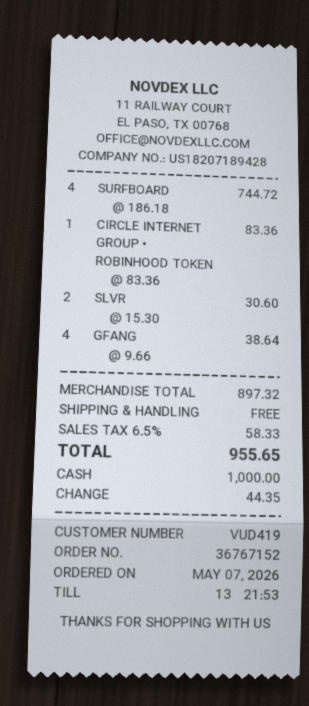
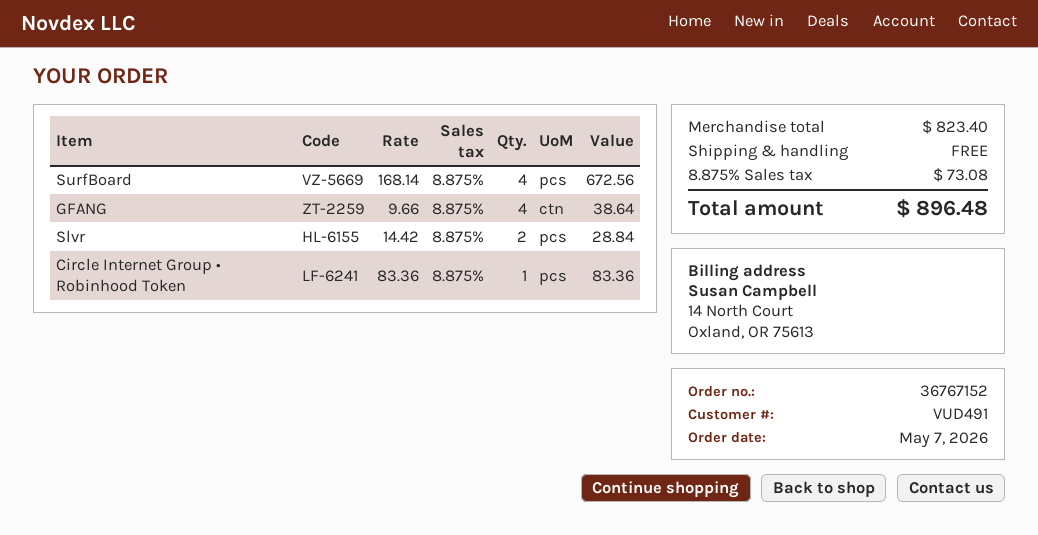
customer number: VUD419 -> VUD491
SURFBOARD: 4 x 186.18 = 744.72 -> 4 x 168.14 = 672.56
SLVR: 2 x 15.30 = 30.60 -> 2 x 14.42 = 28.84
subtotal: 897.32 -> 823.40
tax: 6.5% = 58.33 -> 8.875% = 73.08
total: 955.65 -> 896.48

